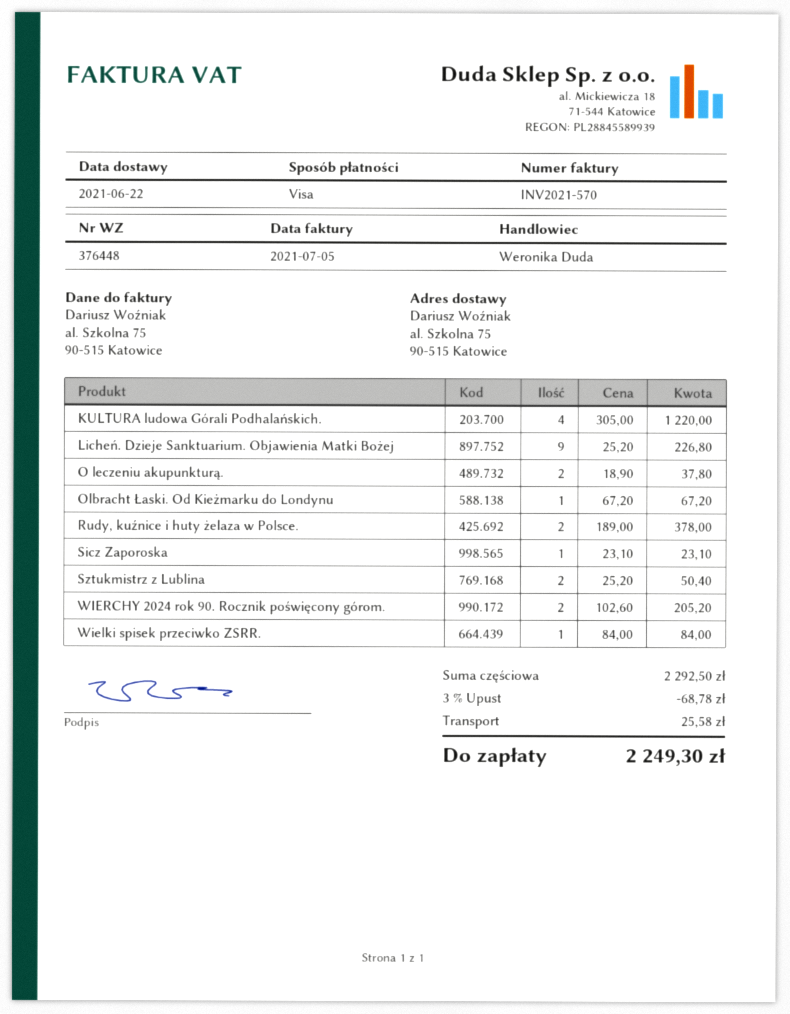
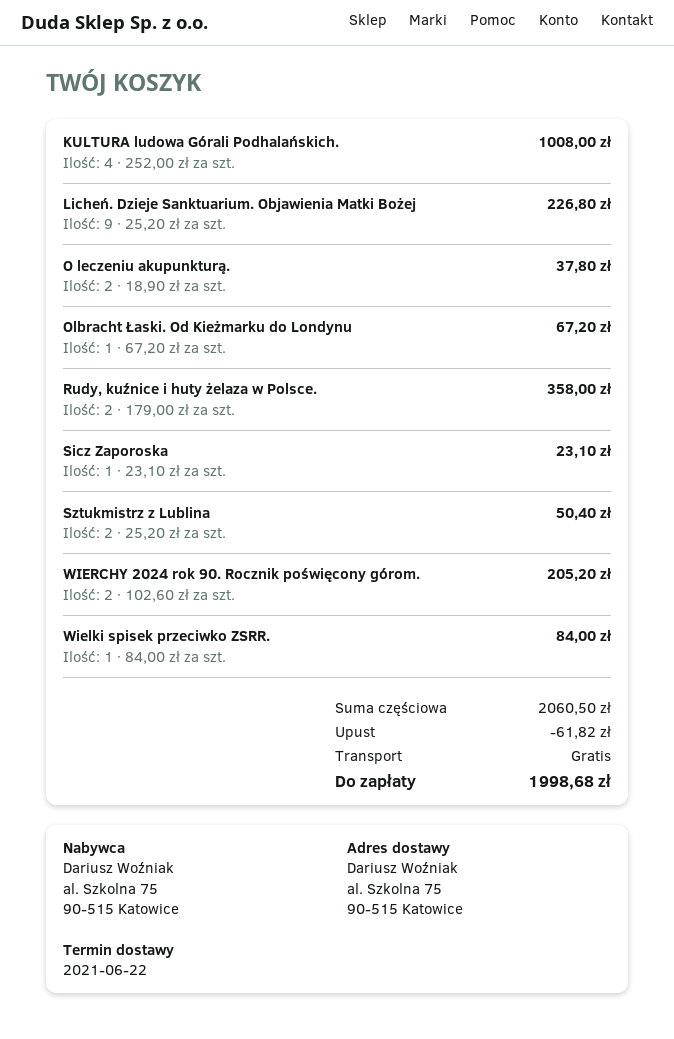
KULTURA ludowa Górali Podhalańskich.: 4 x 305.00 = 1220.00 -> 4 x 252.00 = 1008.00
Rudy, kuźnice i huty żelaza w Polsce.: 2 x 189.00 = 378.00 -> 2 x 179.00 = 358.00
subtotal: 2292.50 -> 2060.50
discount: 68.78 -> 61.82
shipping: 25.58 -> 0.00
total: 2249.30 -> 1998.68

